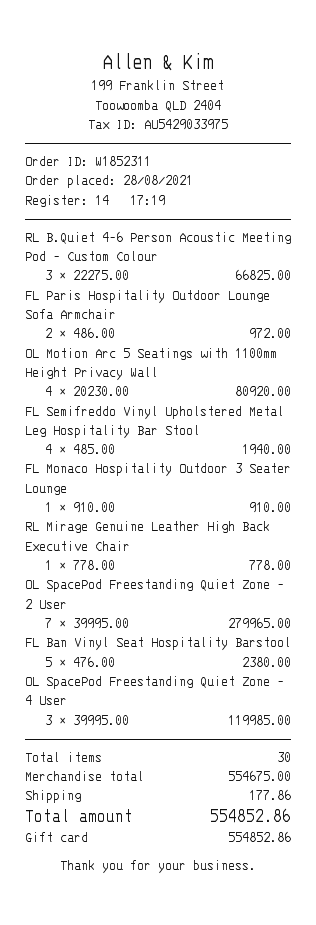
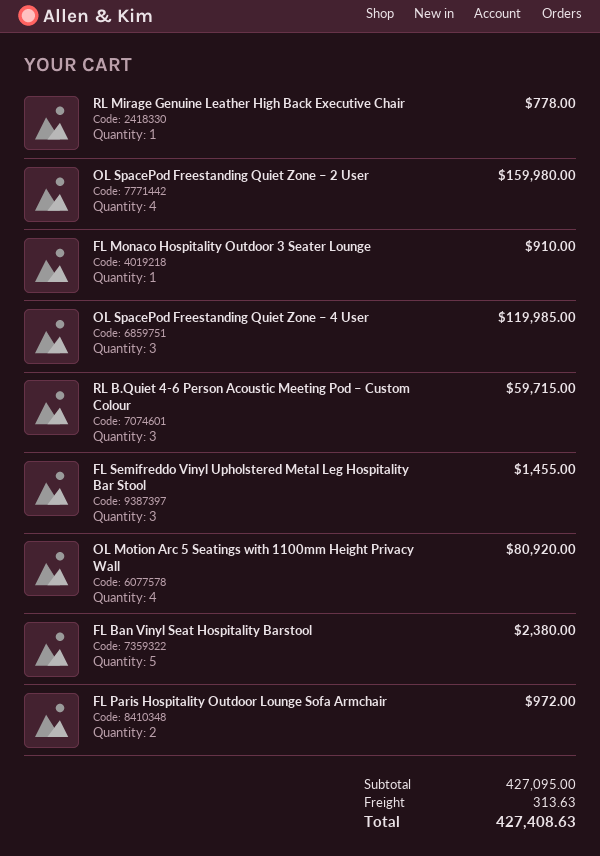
RL B.Quiet 4-6 Person Acoustic Meeting Pod – Custom Colour: 3 for 66825.00 -> 3 for 59715.00
FL Semifreddo Vinyl Upholstered Metal Leg Hospitality Bar Stool: 4 for 1940.00 -> 3 for 1455.00
OL SpacePod Freestanding Quiet Zone – 2 User: 7 for 279965.00 -> 4 for 159980.00
subtotal: 554675.00 -> 427095.00
shipping: 177.86 -> 313.63
total: 554852.86 -> 427408.63

